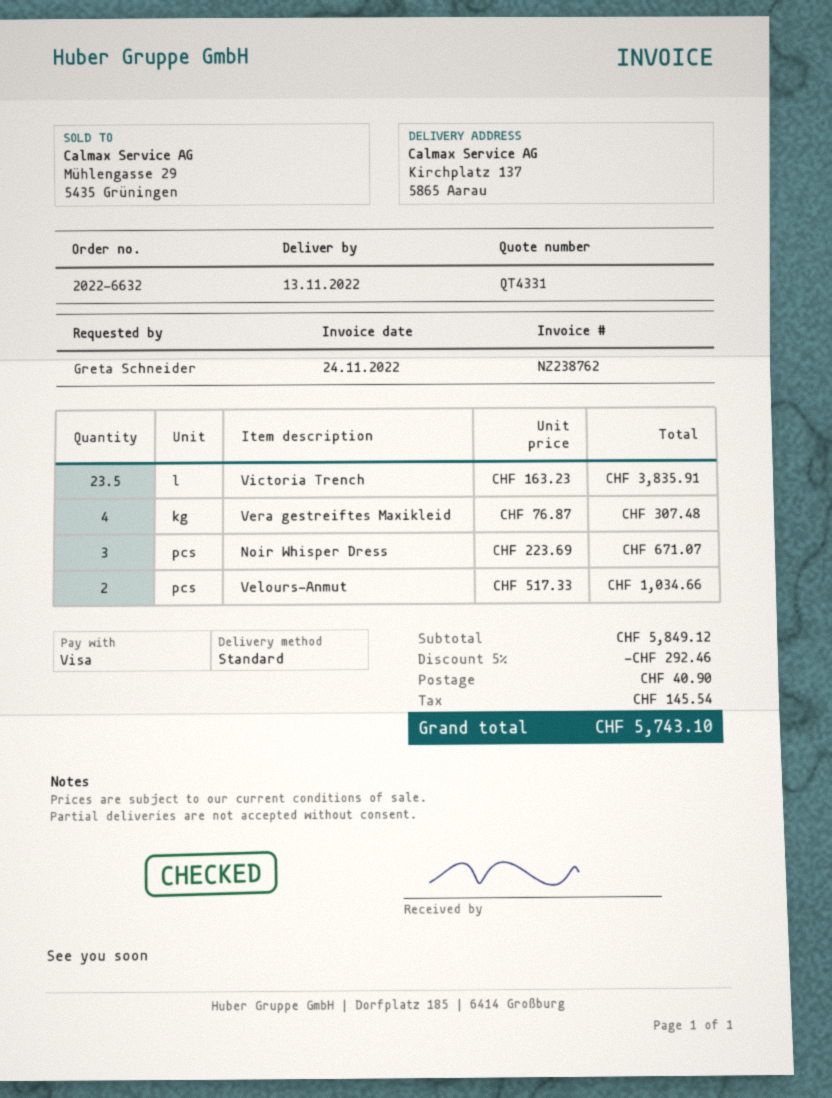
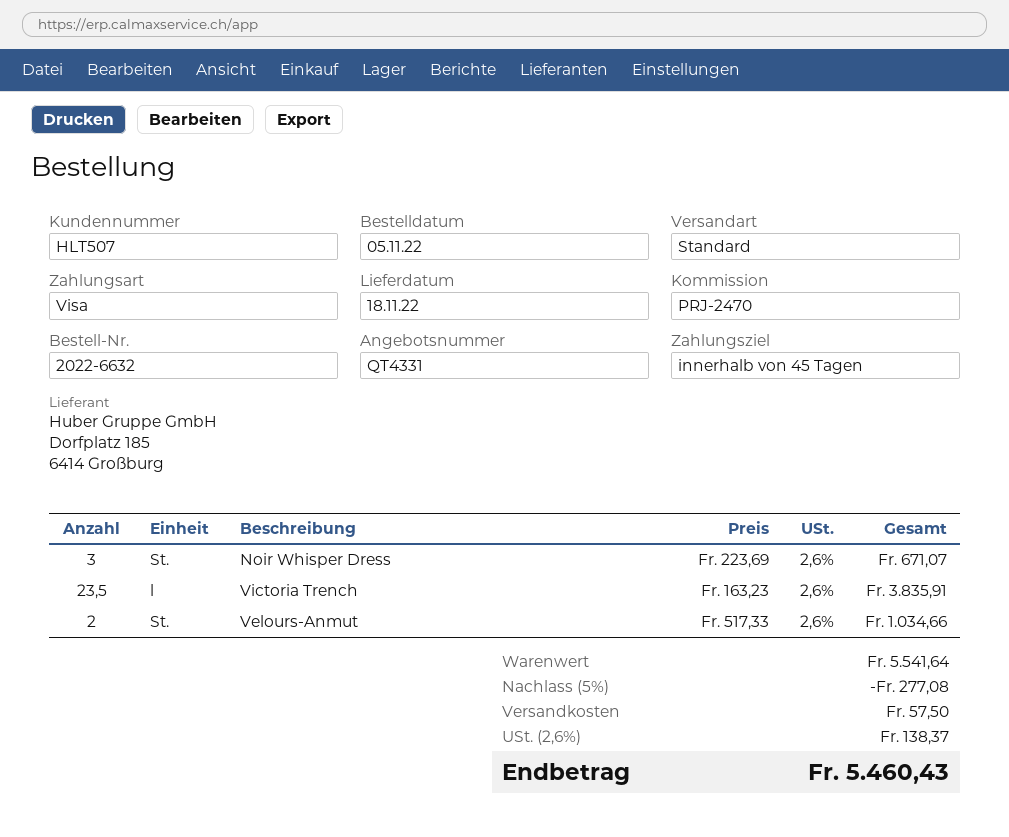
delivery date: 2022-11-13 -> 2022-11-18
Vera gestreiftes Maxikleid: 4 x 76.87 = 307.48 -> none
subtotal: 5849.12 -> 5541.64
discount: 5% = 292.46 -> 5% = 277.08
shipping: 40.90 -> 57.50
tax: 145.54 -> 138.37
total: 5743.10 -> 5460.43

